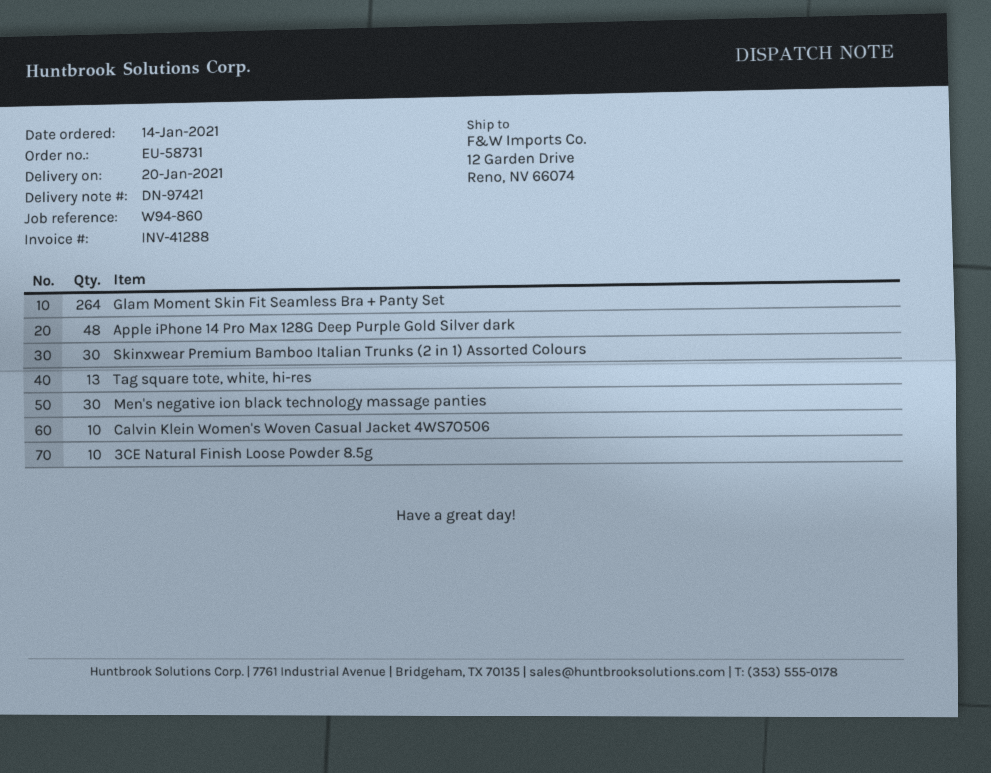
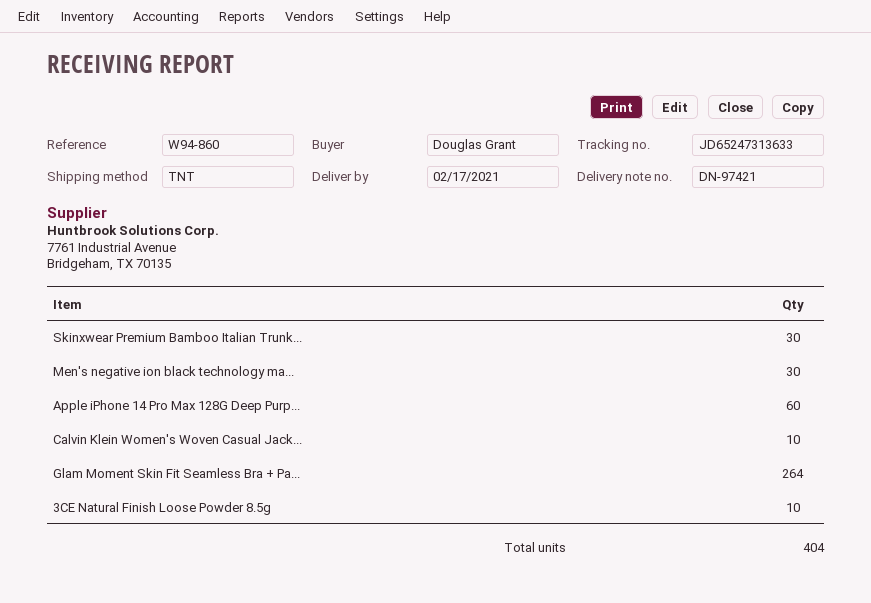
delivery date: 2021-01-20 -> 2021-02-17
Apple iPhone 14 Pro Max 128G Deep Purple Gold Silver dark: 48 -> 60
Tag square tote, white, hi-res: 13 -> none

